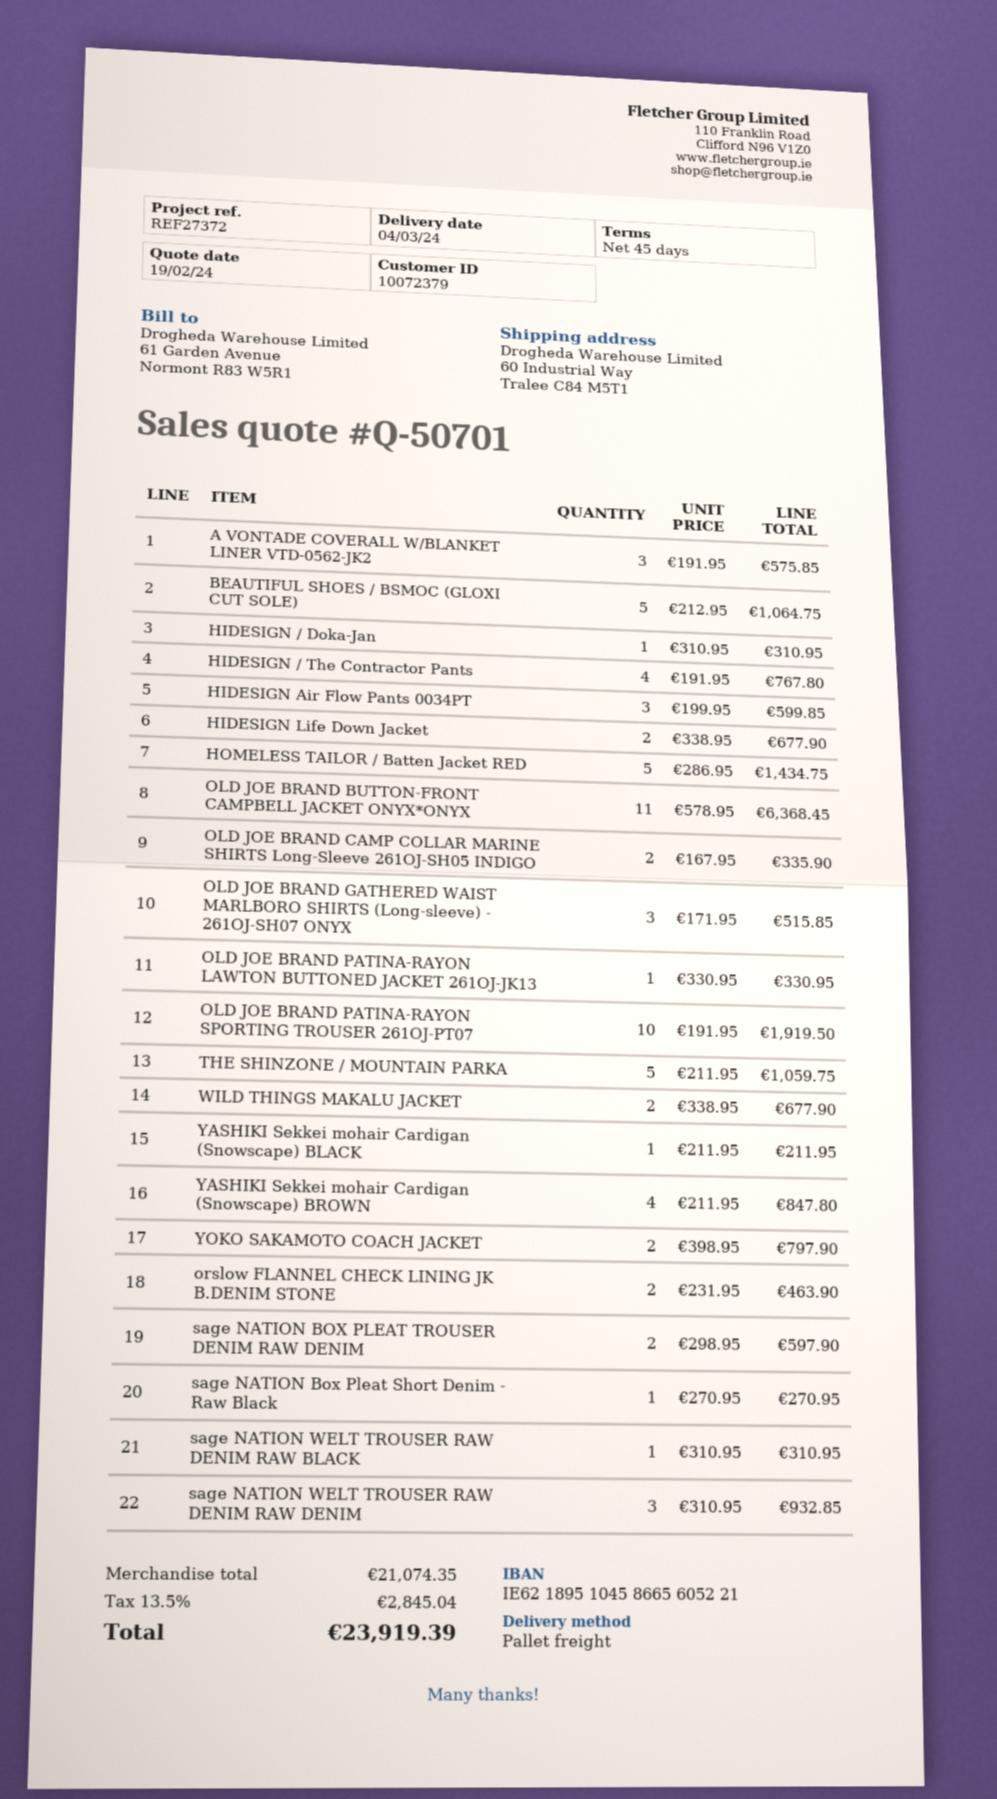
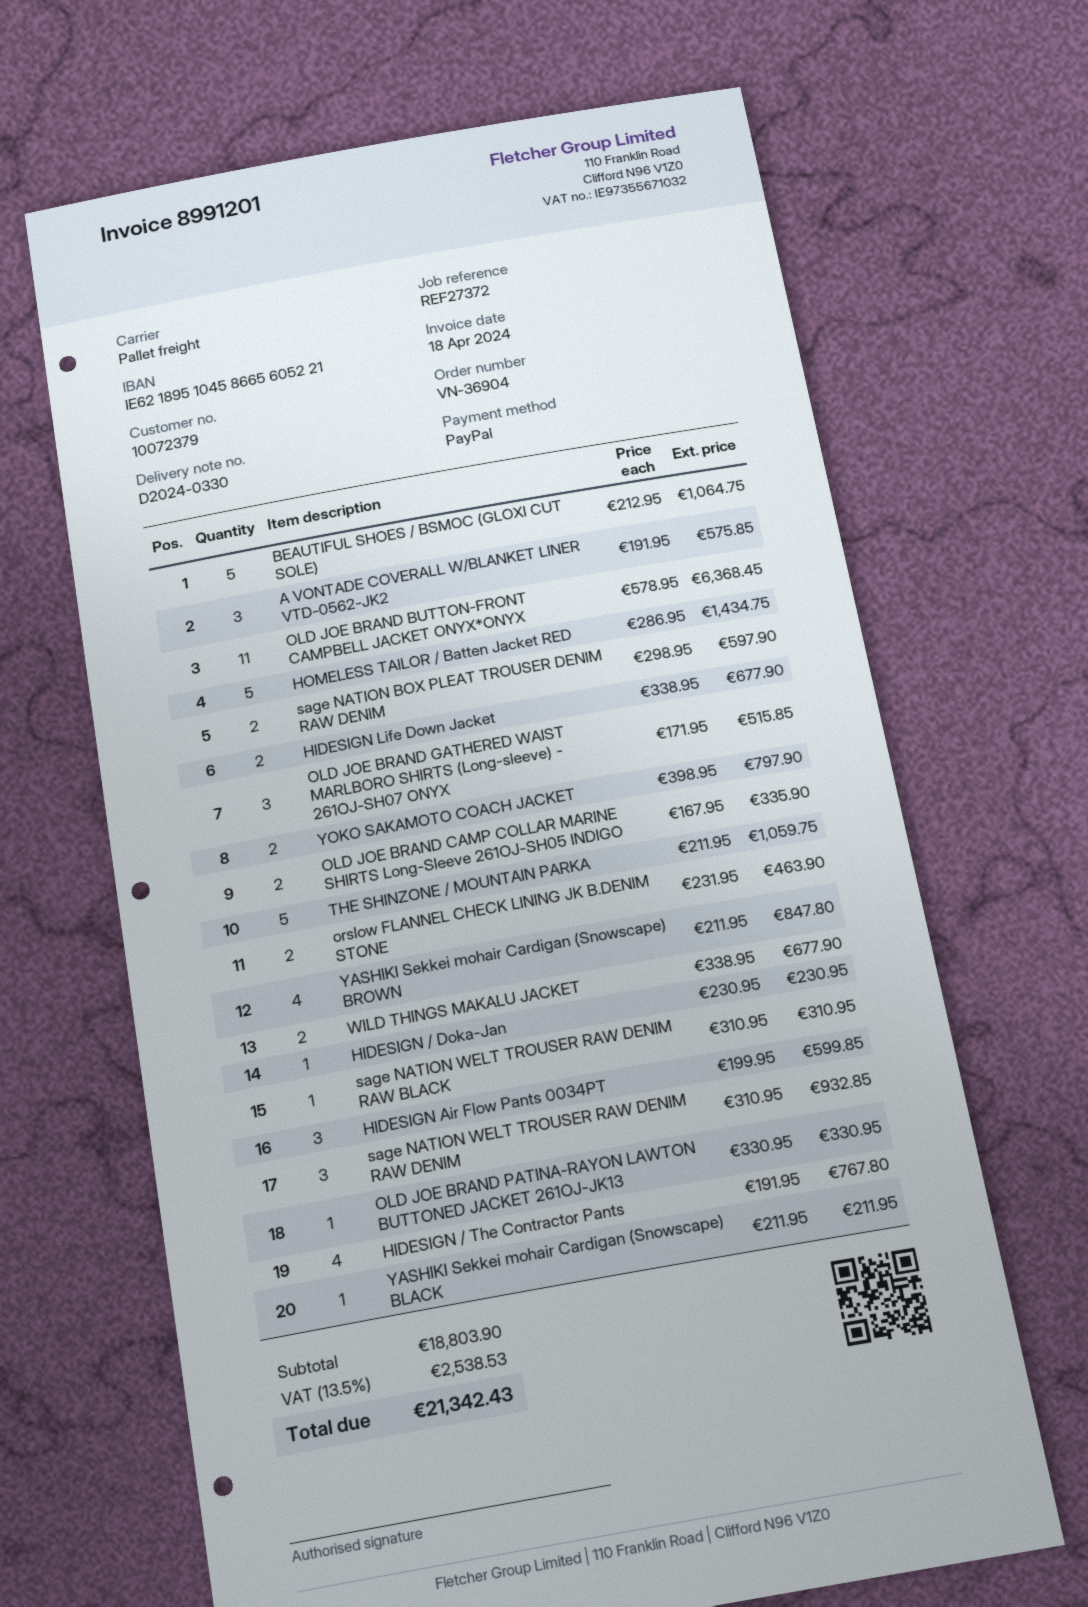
HIDESIGN / Doka-Jan: 1 x 310.95 = 310.95 -> 1 x 230.95 = 230.95
OLD JOE BRAND PATINA-RAYON SPORTING TROUSER 261OJ-PT07: 10 x 191.95 = 1919.50 -> none
sage NATION Box Pleat Short Denim - Raw Black: 1 x 270.95 = 270.95 -> none
subtotal: 21074.35 -> 18803.90
tax: 13.5% = 2845.04 -> 13.5% = 2538.53
total: 23919.39 -> 21342.43

